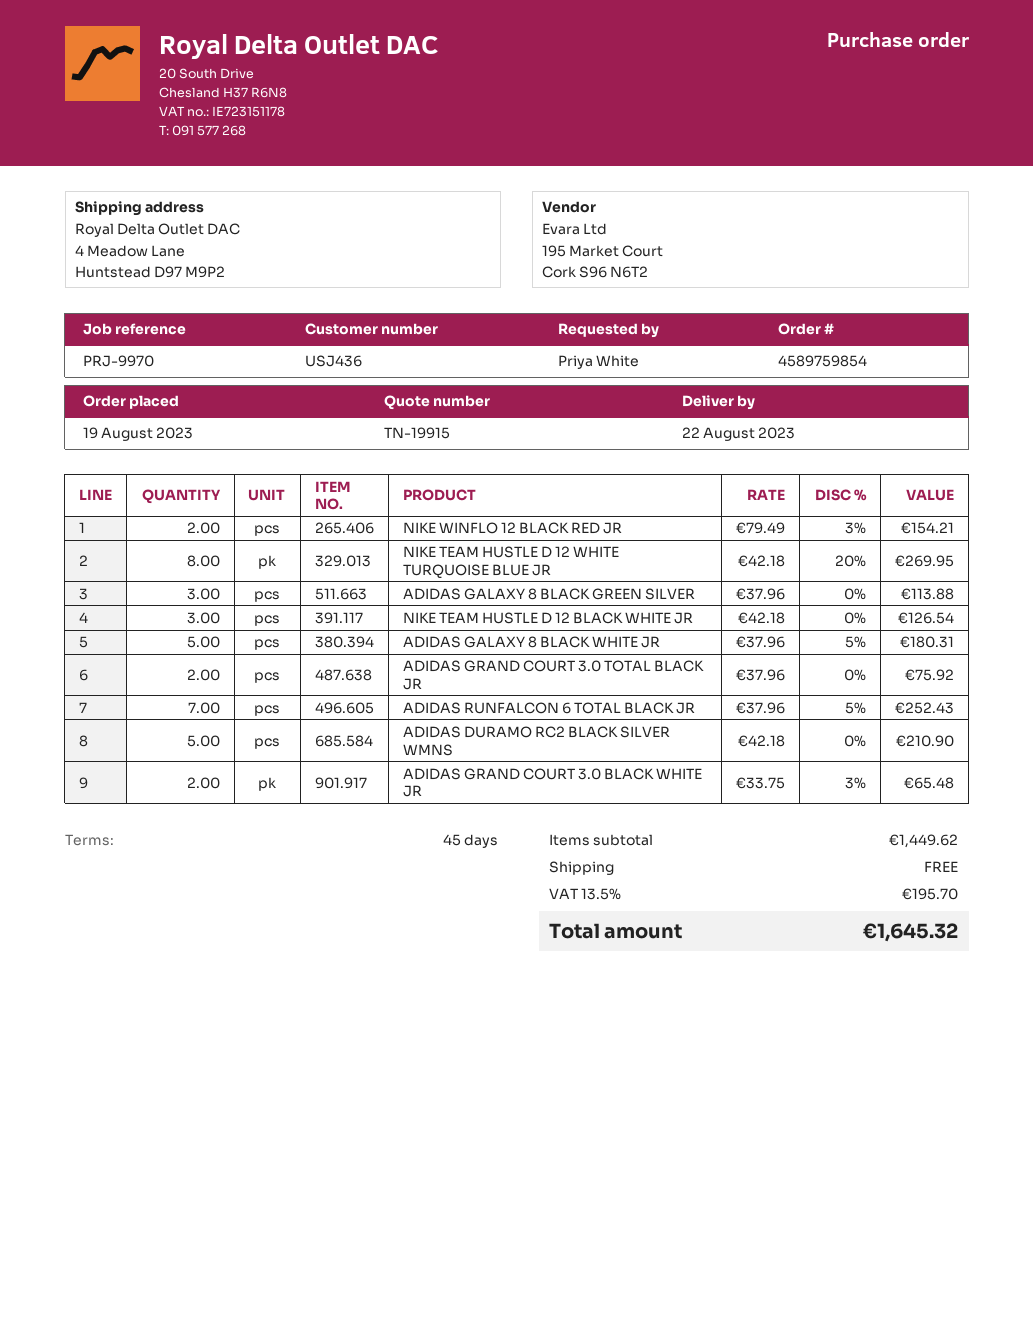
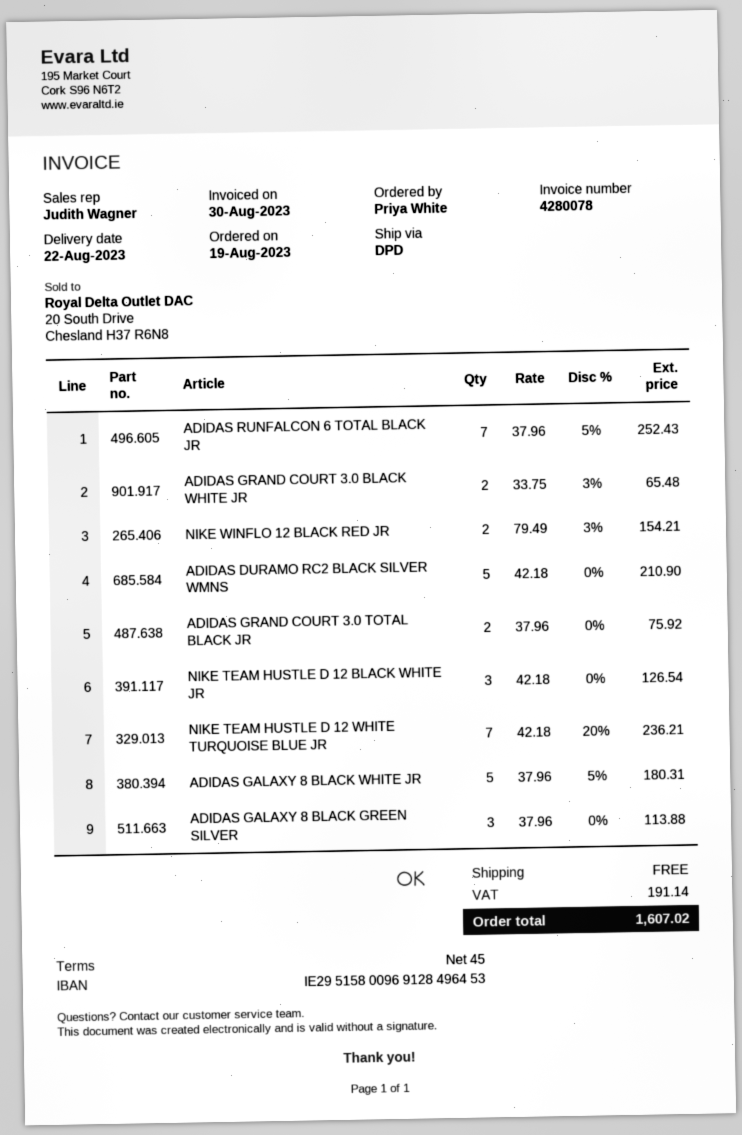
NIKE TEAM HUSTLE D 12 WHITE TURQUOISE BLUE JR: 8 x 42.18 - 20% = 269.95 -> 7 x 42.18 - 20% = 236.21
tax: 195.70 -> 191.14
total: 1645.32 -> 1607.02

